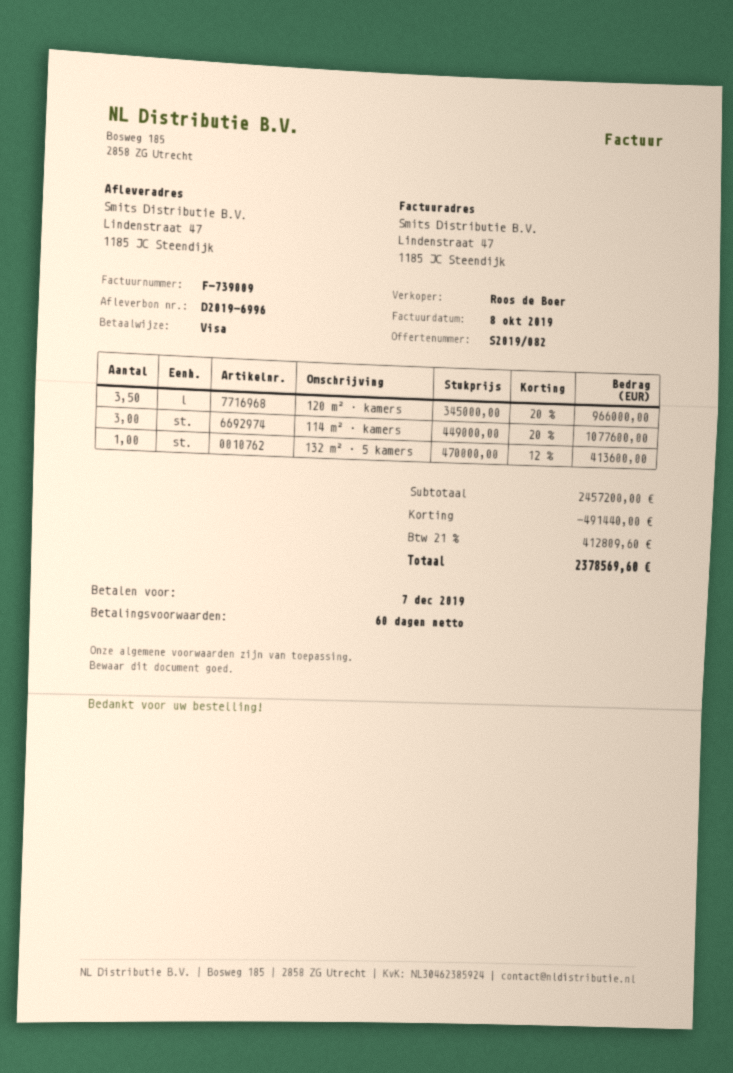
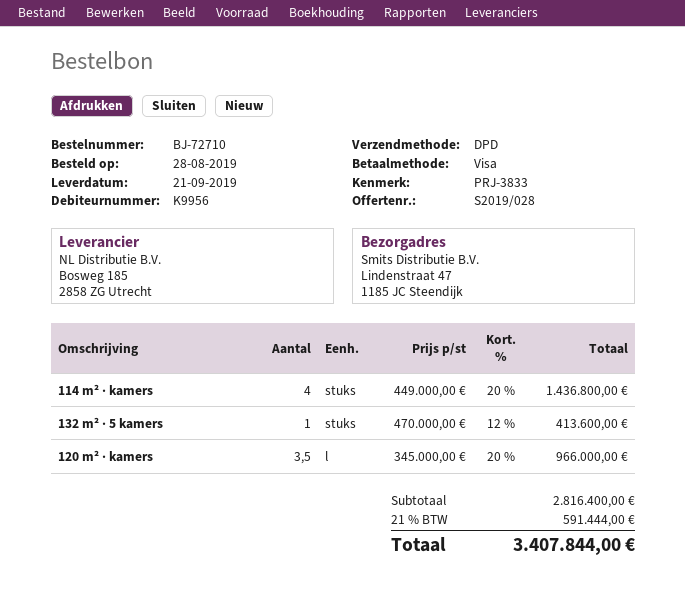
quote number: S2019/082 -> S2019/028
114 m² · kamers: 3 x 449000.00 - 20% = 1077600.00 -> 4 x 449000.00 - 20% = 1436800.00
subtotal: 2457200.00 -> 2816400.00
discount: 491440.00 -> none
tax: 21% = 412809.60 -> 21% = 591444.00
total: 2378569.60 -> 3407844.00

